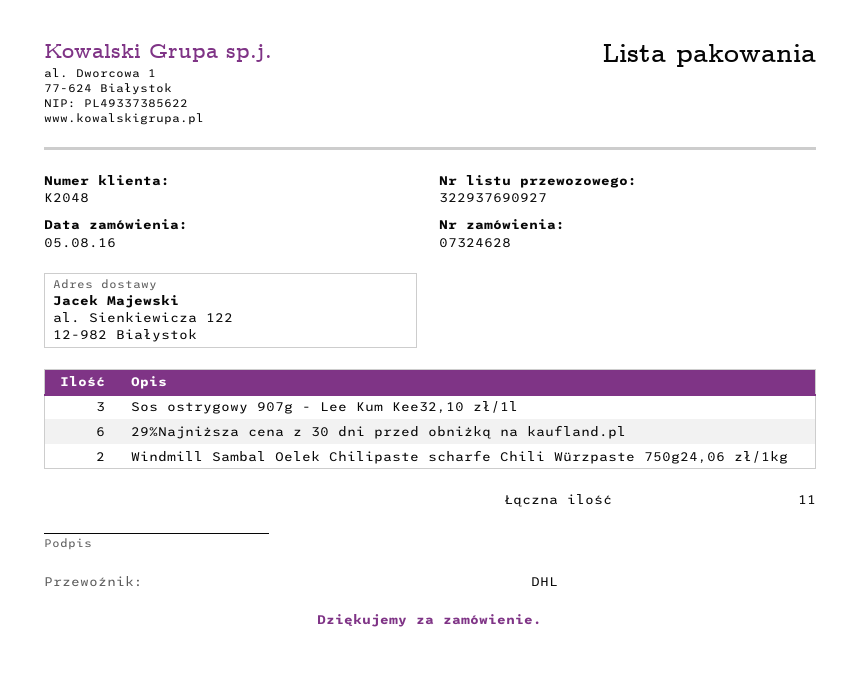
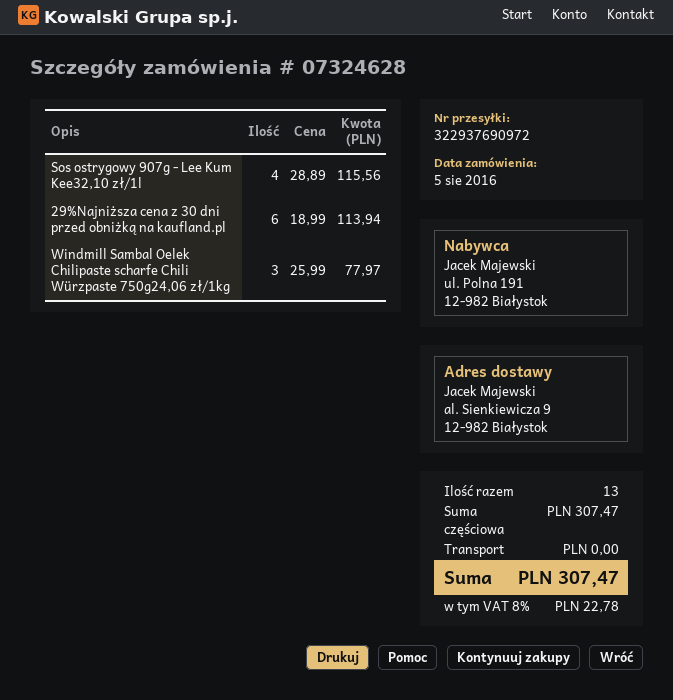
tracking number: 322937690927 -> 322937690972
ship to: al. Sienkiewicza 122, 12-982 Białystok -> al. Sienkiewicza 9, 12-982 Białystok
Sos ostrygowy 907g - Lee Kum Kee32,10 zł/1l: 3 -> 4
Windmill Sambal Oelek Chilipaste scharfe Chili Würzpaste 750g24,06 zł/1kg: 2 -> 3
total quantity: 11 -> 13

